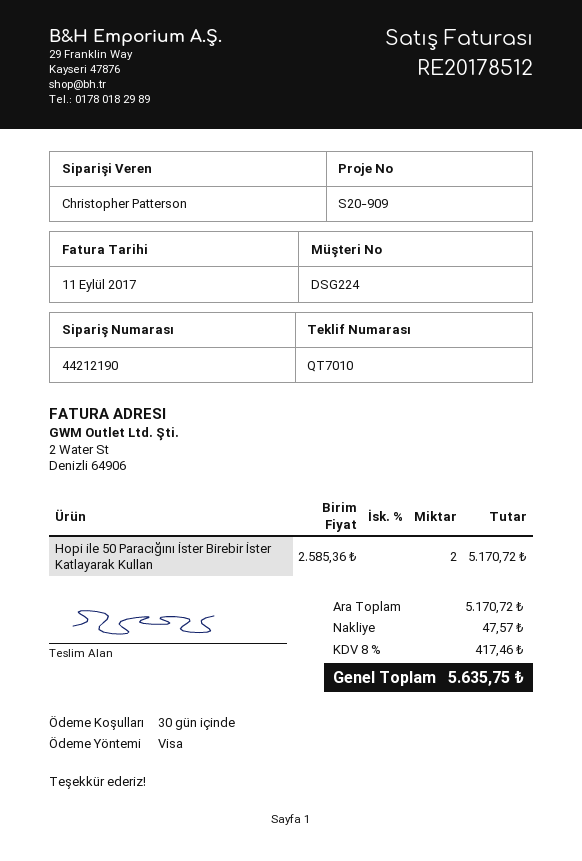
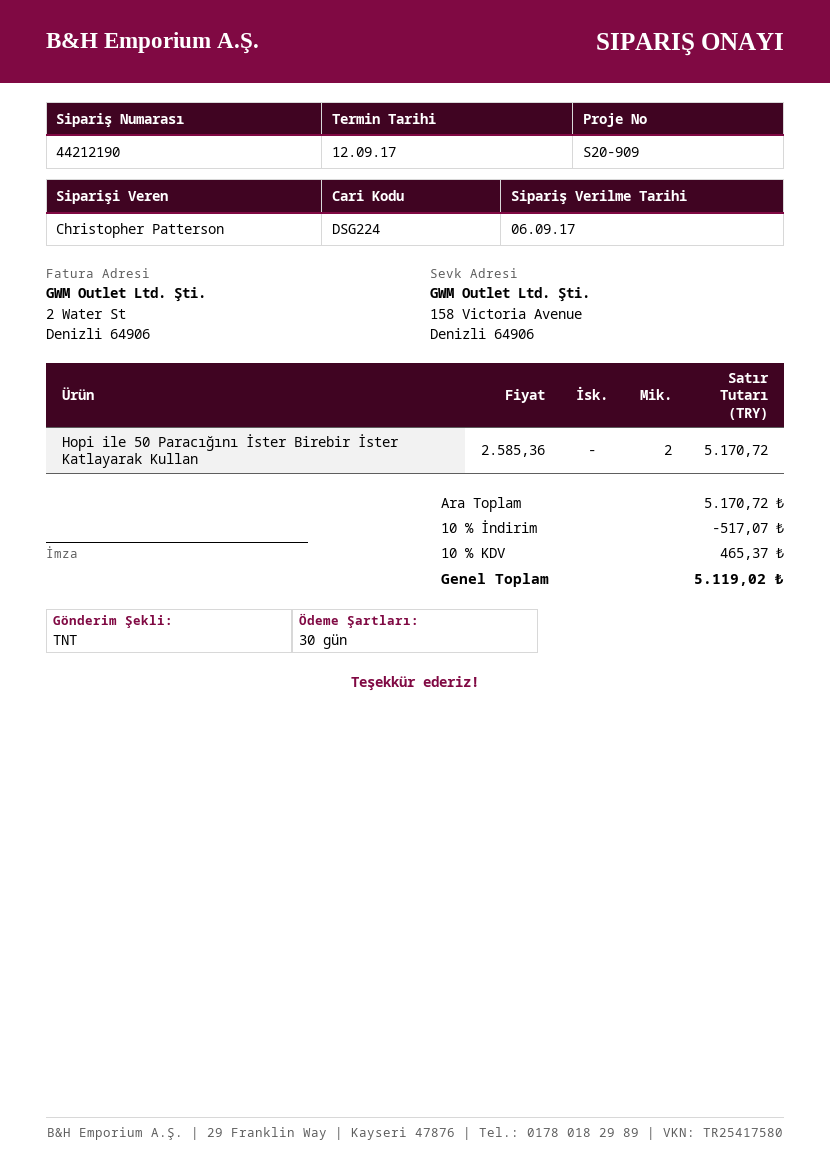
discount: none -> 10% = 517.07
shipping: 47.57 -> none
tax: 8% = 417.46 -> 10% = 465.37
total: 5635.75 -> 5119.02

